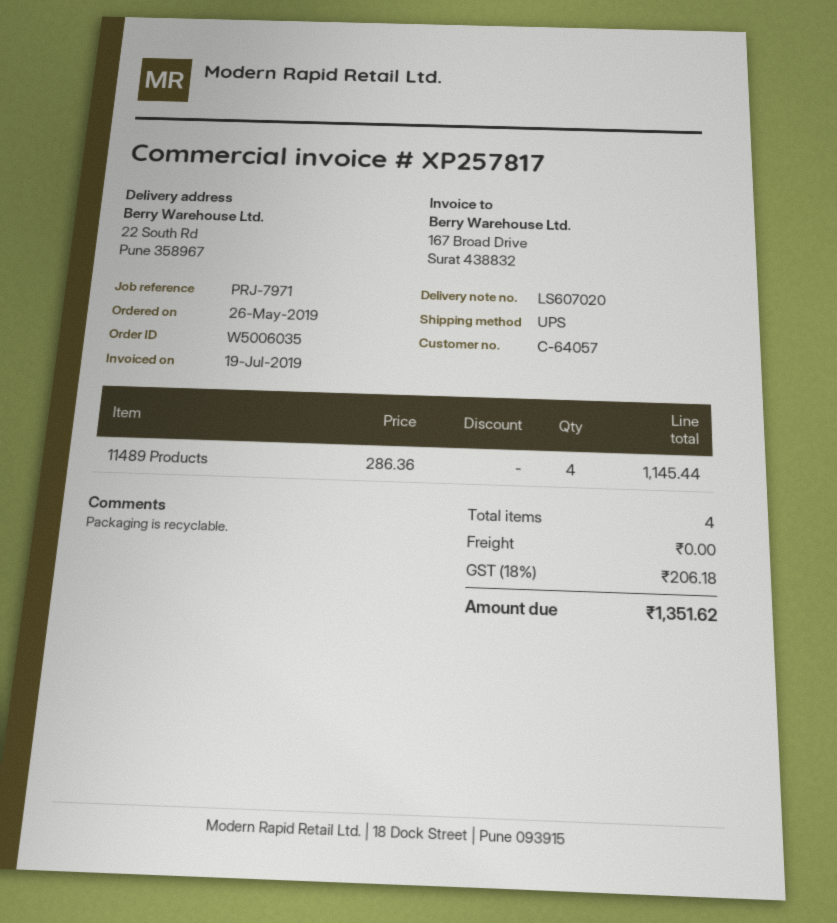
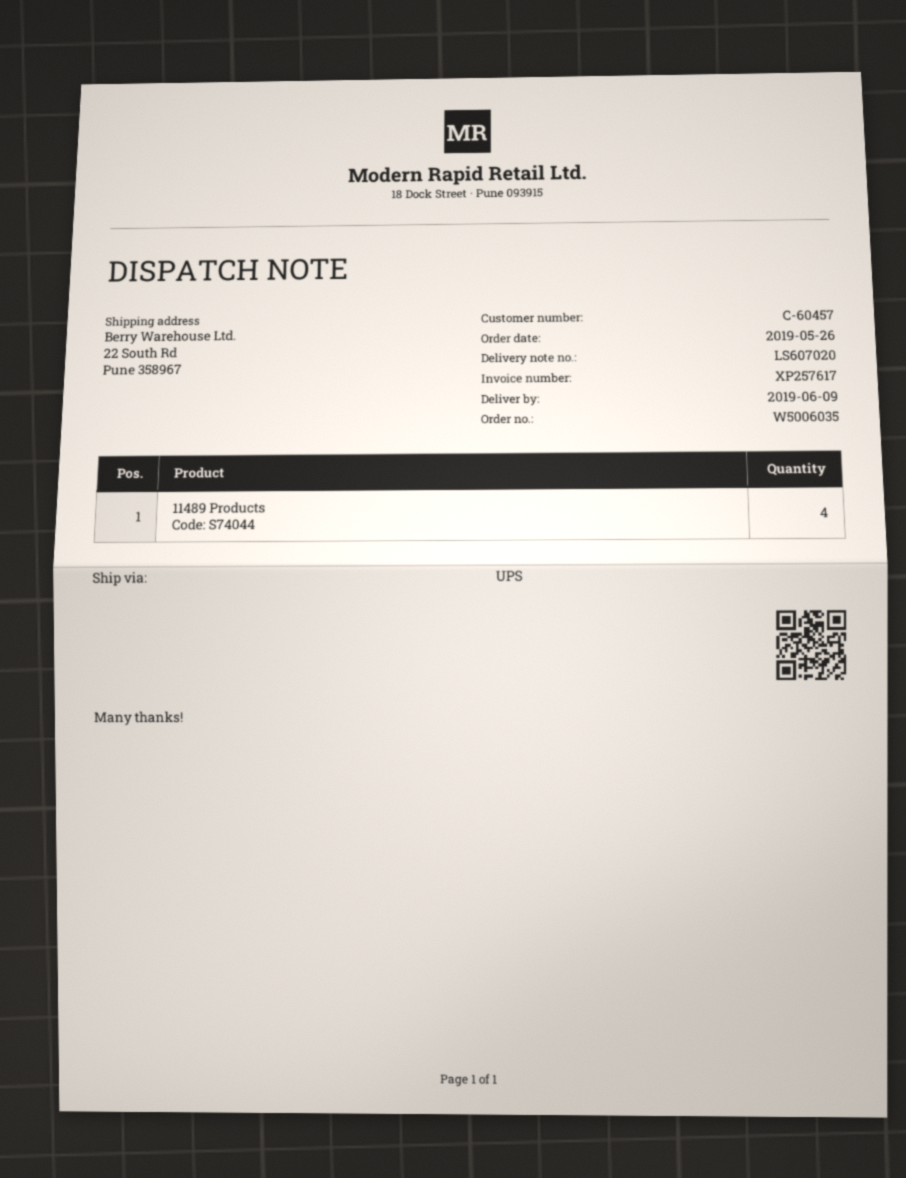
invoice number: XP257817 -> XP257617
customer number: C-64057 -> C-60457

